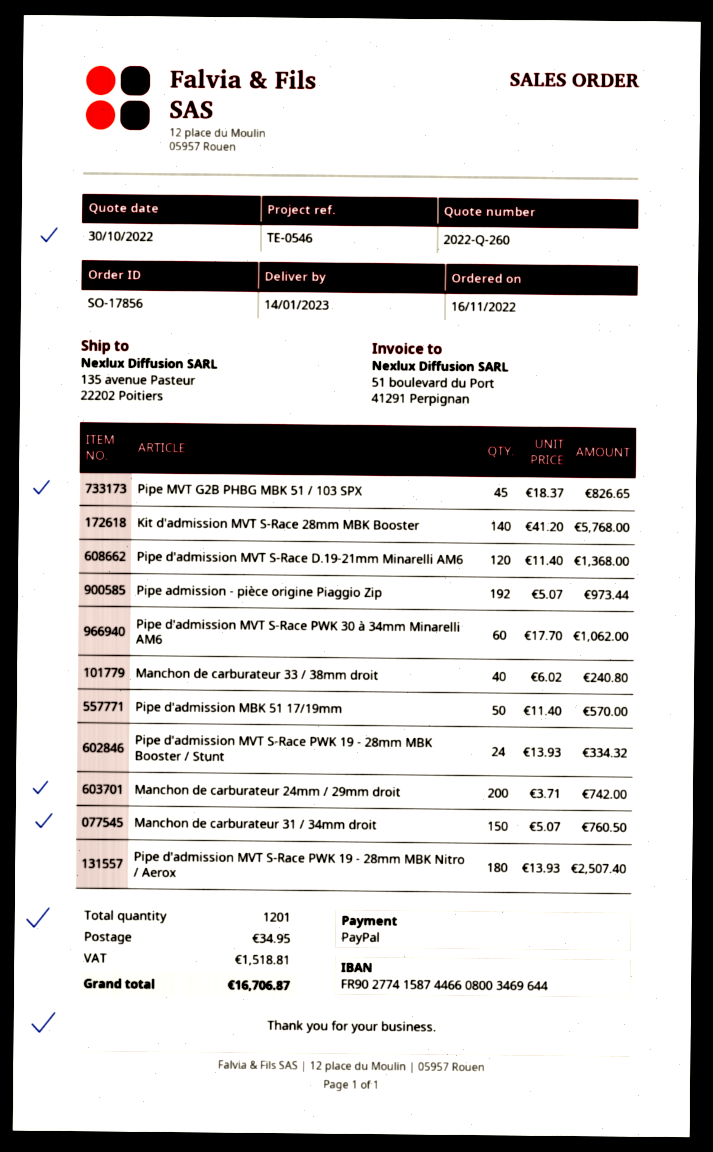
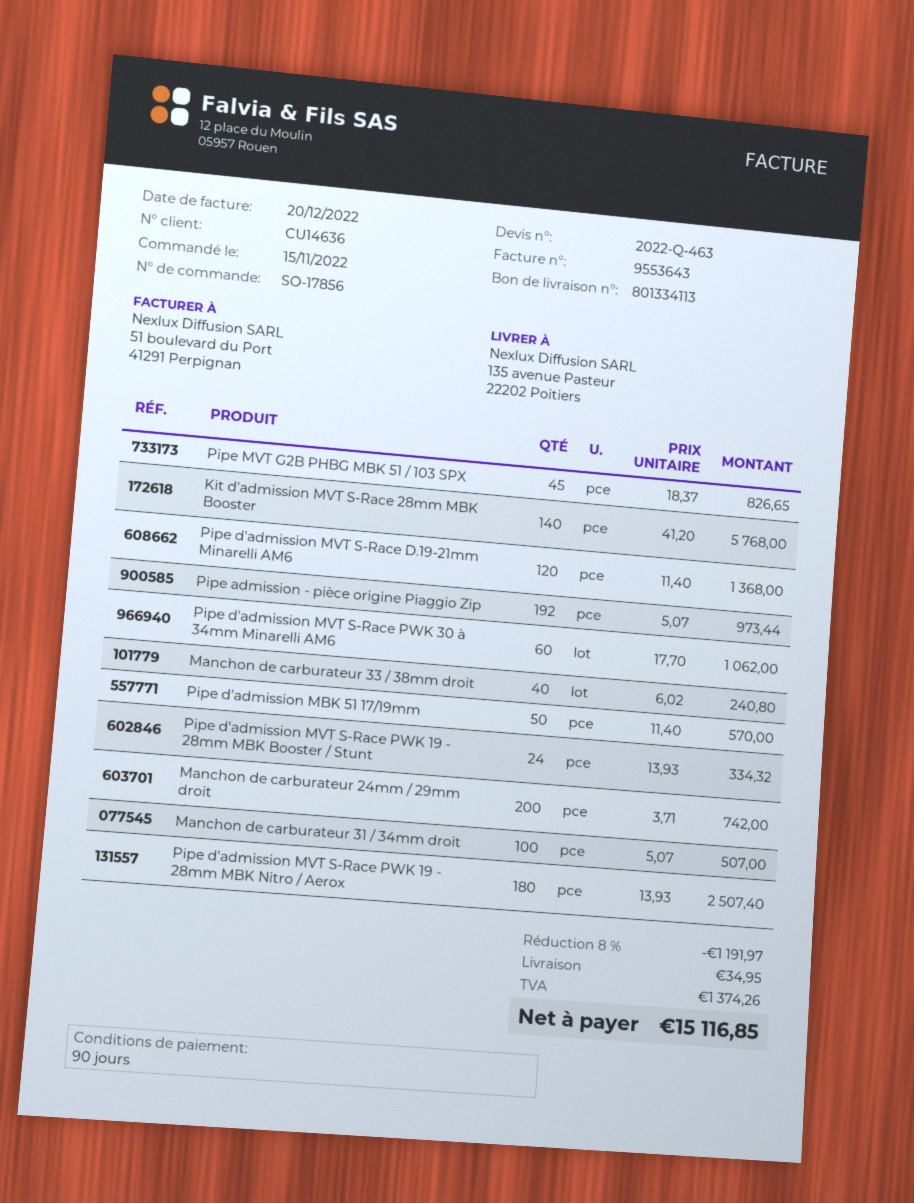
quote number: 2022-Q-260 -> 2022-Q-463
order date: 2022-11-16 -> 2022-11-15
Manchon de carburateur 31 / 34mm droit: 150 x 5.07 = 760.50 -> 100 x 5.07 = 507.00
discount: none -> 8% = 1191.97
tax: 1518.81 -> 1374.26
total: 16706.87 -> 15116.85

